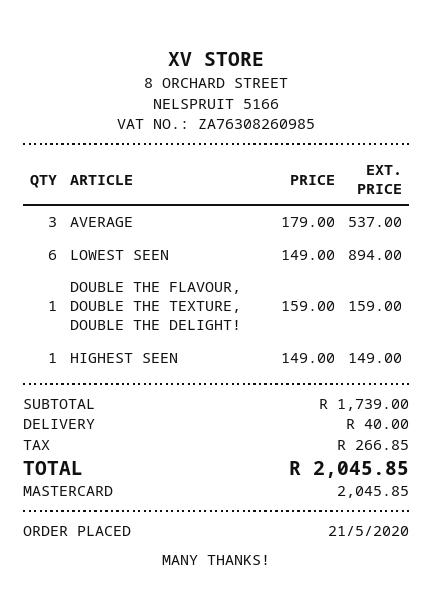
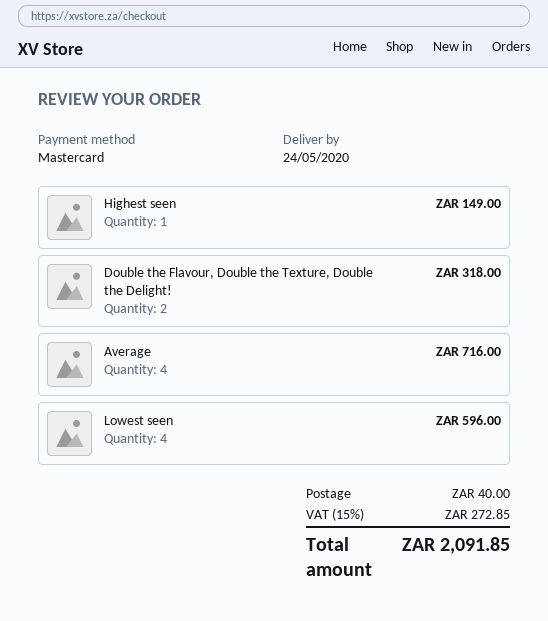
AVERAGE: 3 for 537.00 -> 4 for 716.00
LOWEST SEEN: 6 for 894.00 -> 4 for 596.00
DOUBLE THE FLAVOUR, DOUBLE THE TEXTURE, DOUBLE THE DELIGHT!: 1 for 159.00 -> 2 for 318.00
tax: 266.85 -> 272.85
total: 2045.85 -> 2091.85

